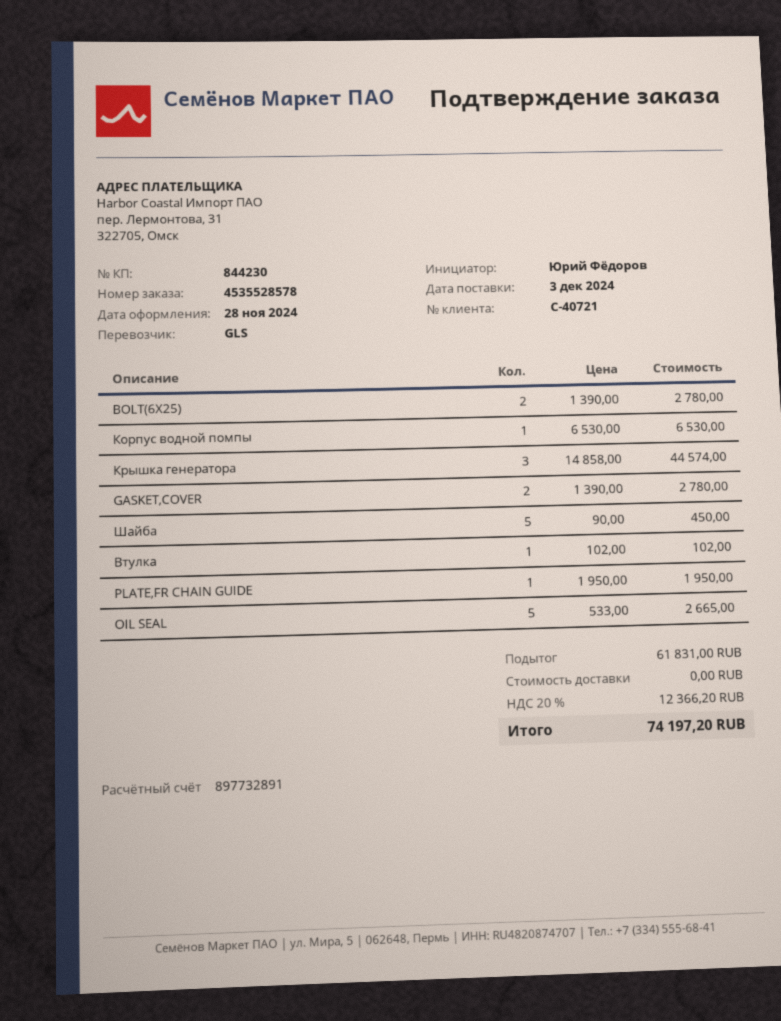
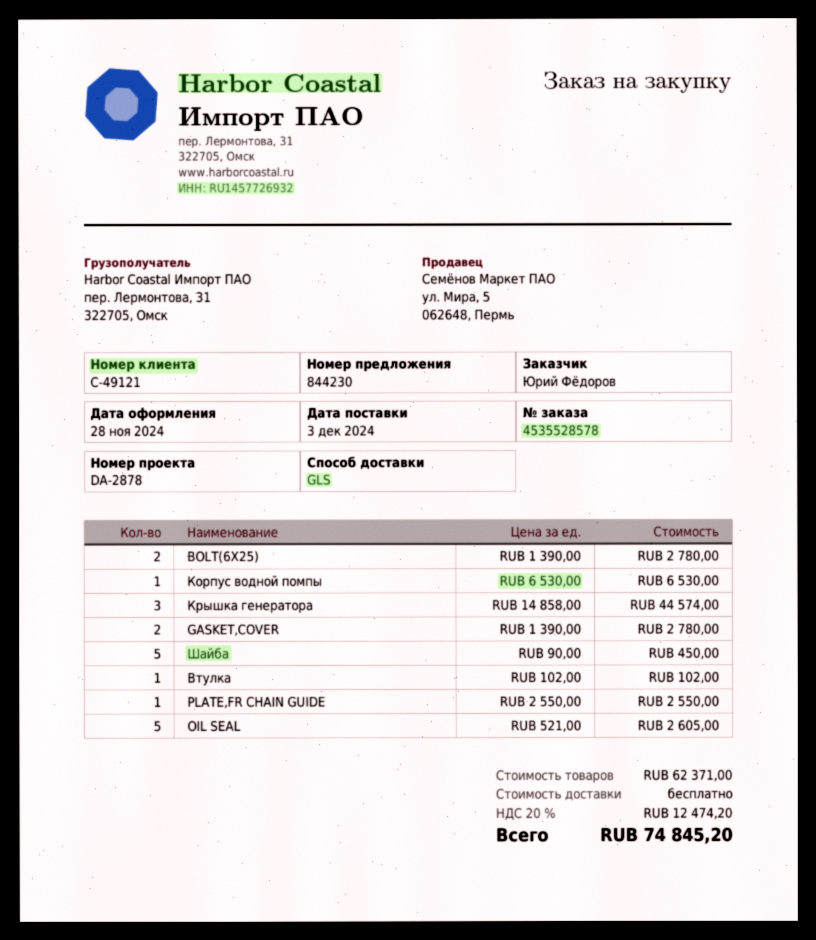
customer number: C-40721 -> C-49121
PLATE,FR CHAIN GUIDE: 1 x 1950.00 = 1950.00 -> 1 x 2550.00 = 2550.00
OIL SEAL: 5 x 533.00 = 2665.00 -> 5 x 521.00 = 2605.00
subtotal: 61831.00 -> 62371.00
tax: 20% = 12366.20 -> 20% = 12474.20
total: 74197.20 -> 74845.20

